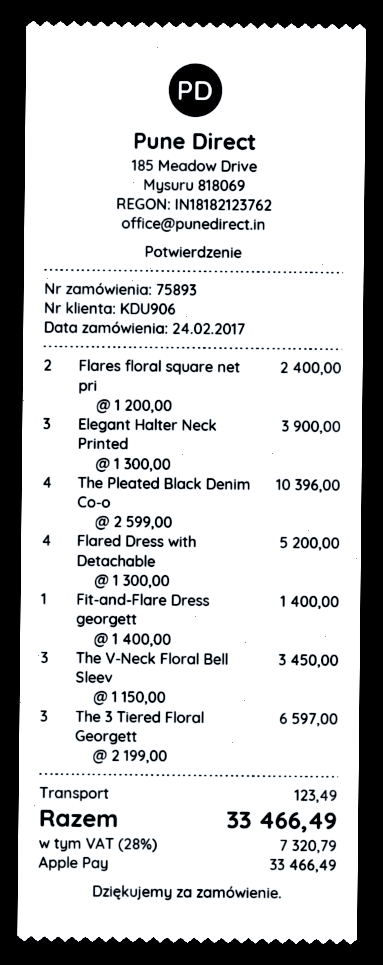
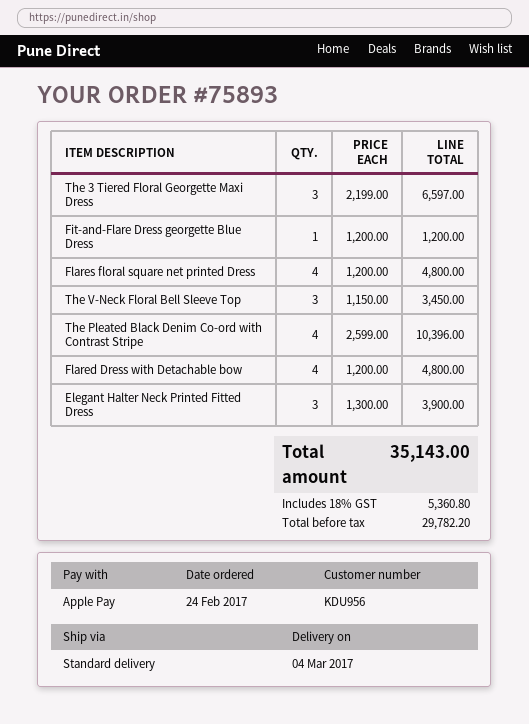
customer number: KDU906 -> KDU956
Flares floral square net pri: 2 x 1200.00 = 2400.00 -> 4 x 1200.00 = 4800.00
Flared Dress with Detachable: 4 x 1300.00 = 5200.00 -> 4 x 1200.00 = 4800.00
Fit-and-Flare Dress georgett: 1 x 1400.00 = 1400.00 -> 1 x 1200.00 = 1200.00
shipping: 123.49 -> none
tax: 28% = 7320.79 -> 18% = 5360.80
total: 33466.49 -> 35143.00

